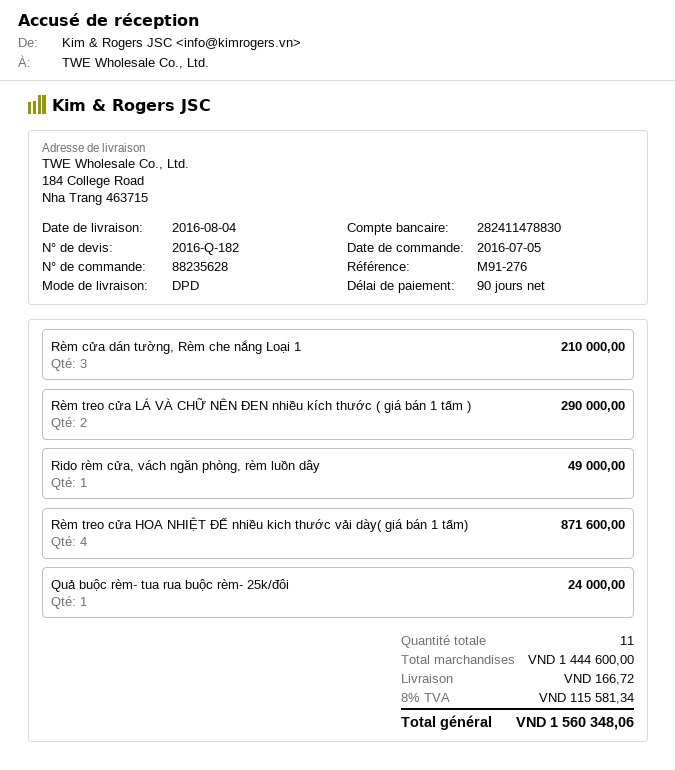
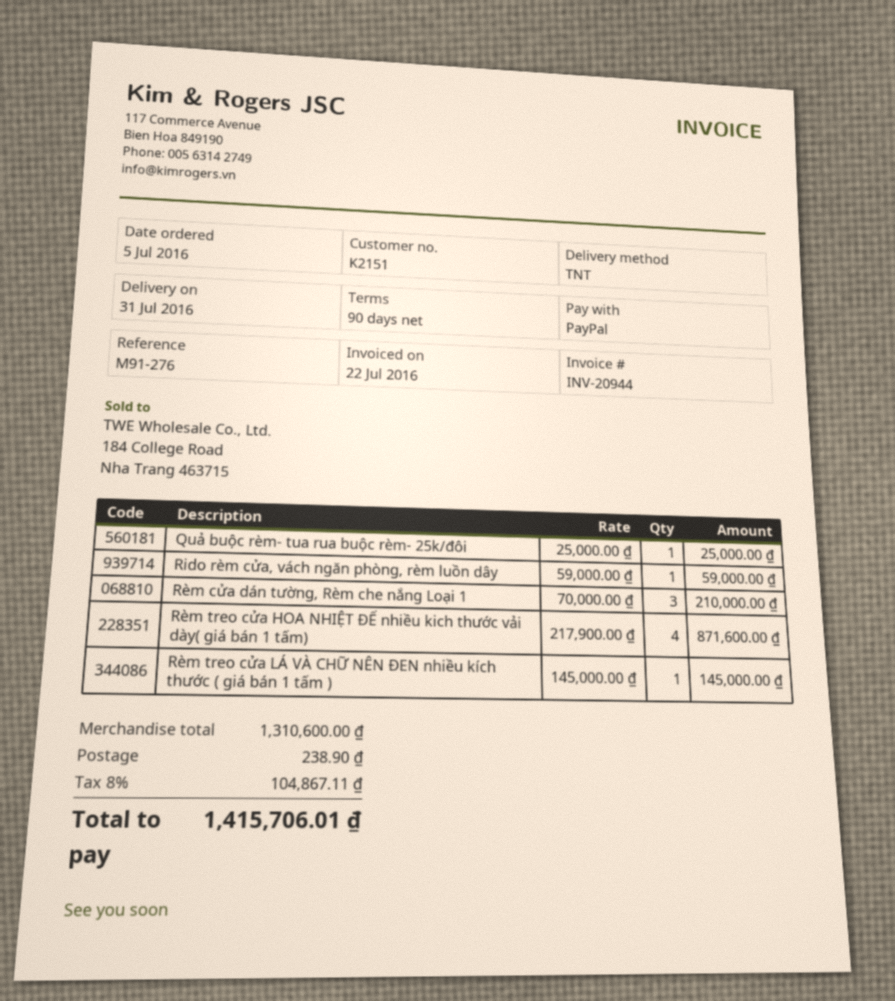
delivery date: 2016-08-04 -> 2016-07-31
shipping method: DPD -> TNT
Rèm treo cửa LÁ VÀ CHỮ NÊN ĐEN nhiều kích thước ( giá bán 1 tấm ): 2 for 290000.00 -> 1 for 145000.00
Rido rèm cửa, vách ngăn phòng, rèm luồn dây: 1 for 49000.00 -> 1 for 59000.00
Quả buộc rèm- tua rua buộc rèm- 25k/đôi: 1 for 24000.00 -> 1 for 25000.00
subtotal: 1444600.00 -> 1310600.00
shipping: 166.72 -> 238.90
tax: 8% = 115581.34 -> 8% = 104867.11
total: 1560348.06 -> 1415706.01

